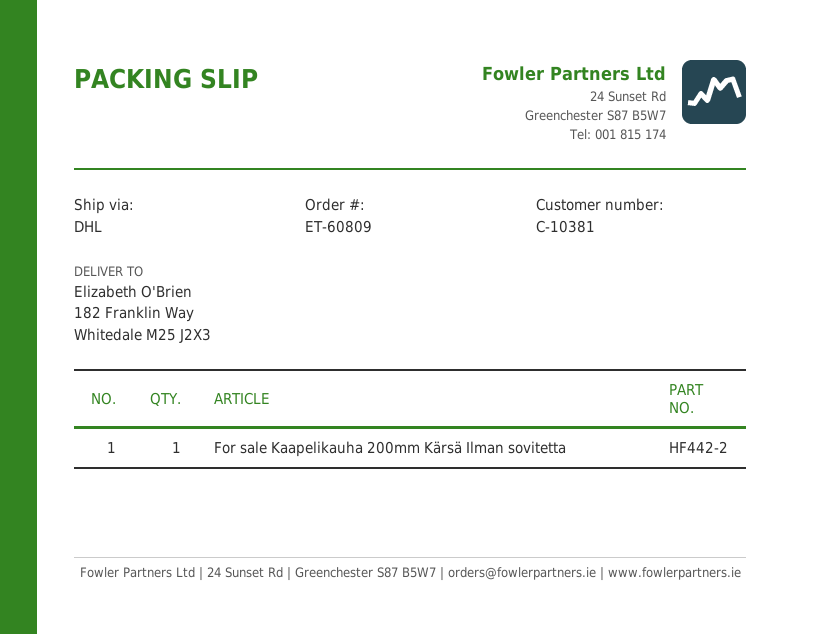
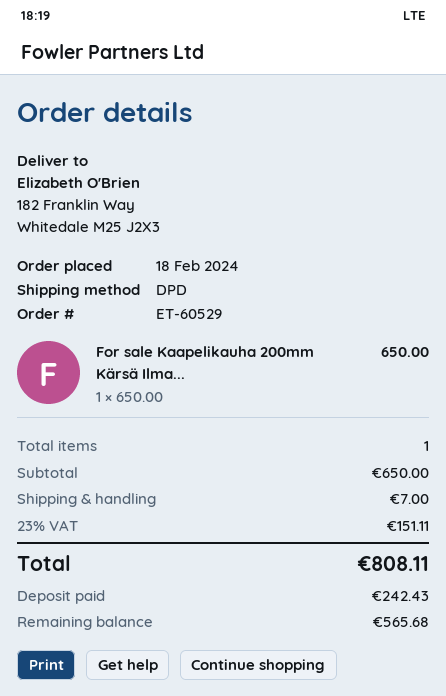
order number: ET-60809 -> ET-60529
shipping method: DHL -> DPD

